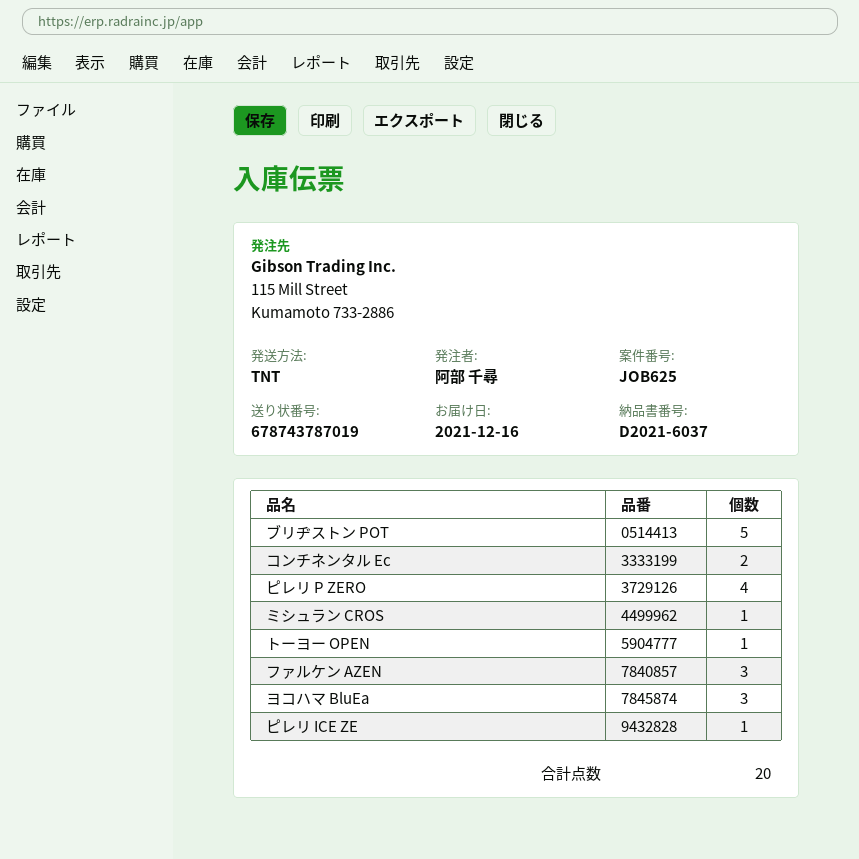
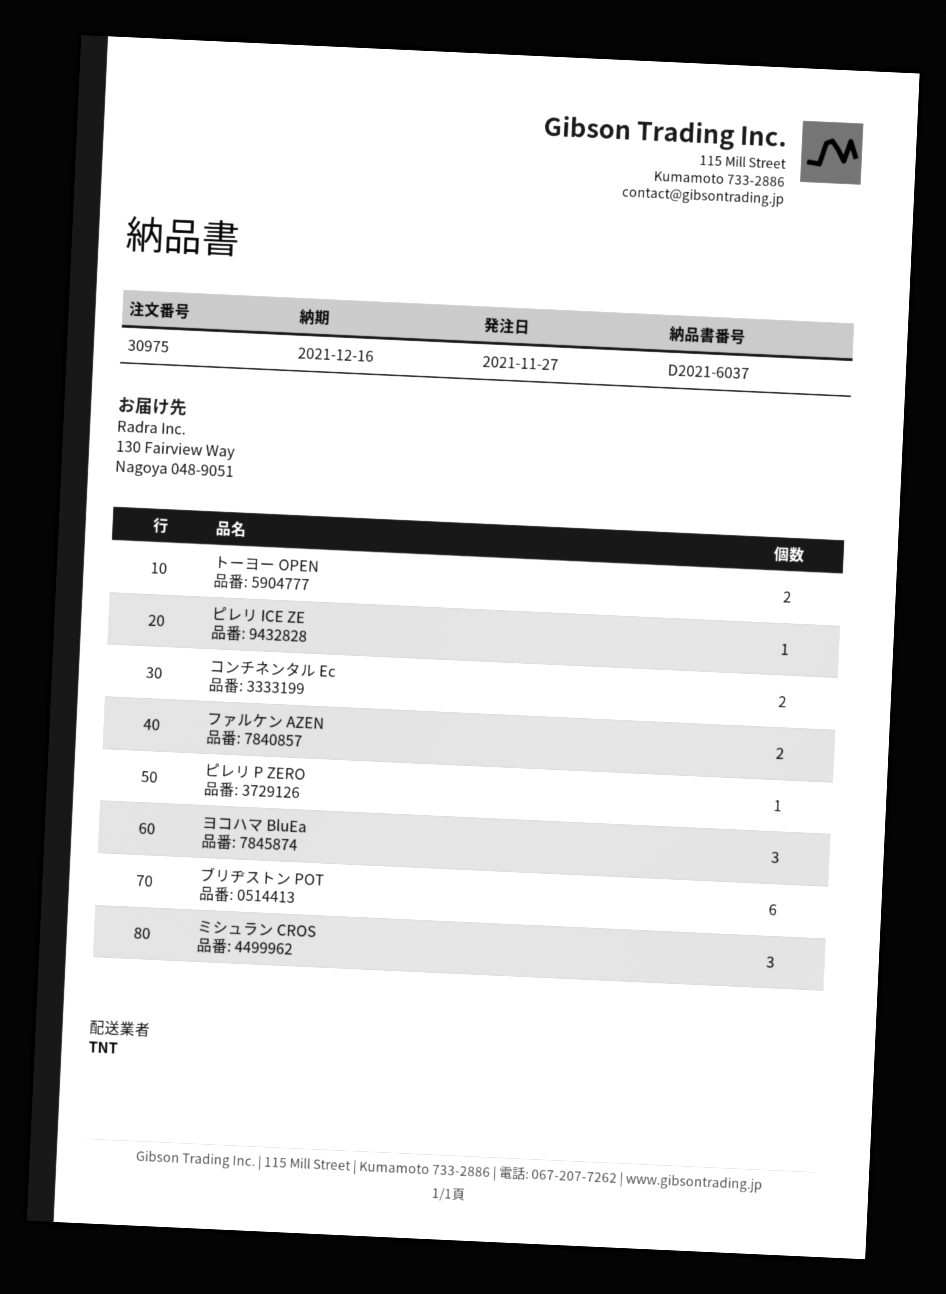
ブリヂストン POT: 5 -> 6
ピレリ P ZERO: 4 -> 1
ミシュラン CROS: 1 -> 3
トーヨー OPEN: 1 -> 2
ファルケン AZEN: 3 -> 2

